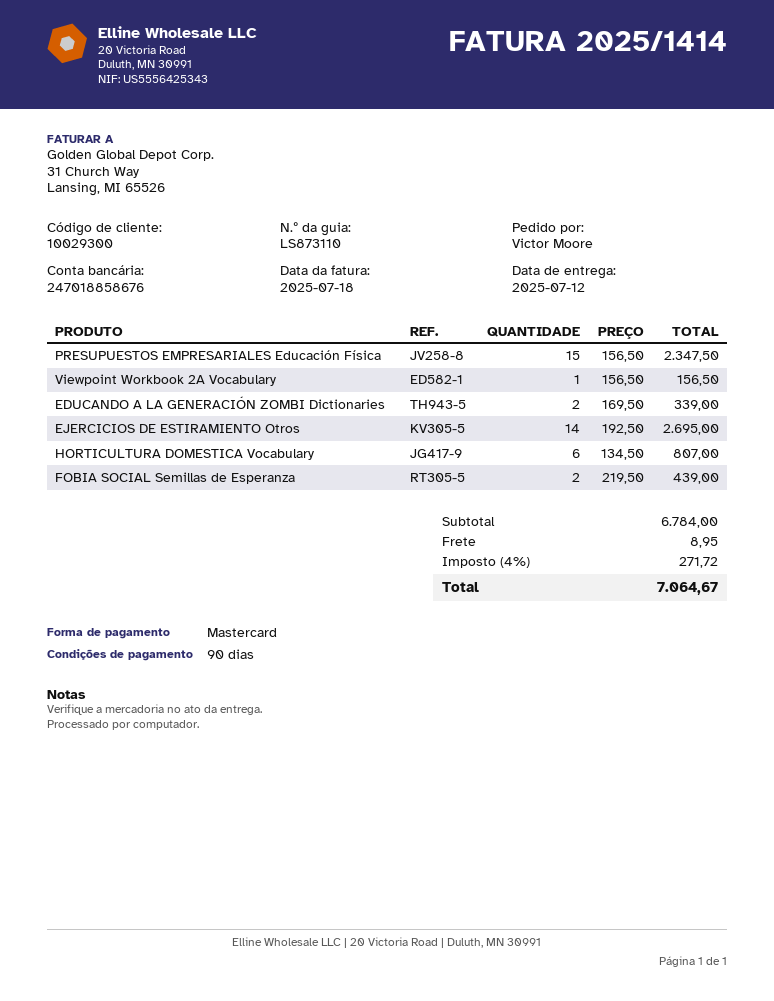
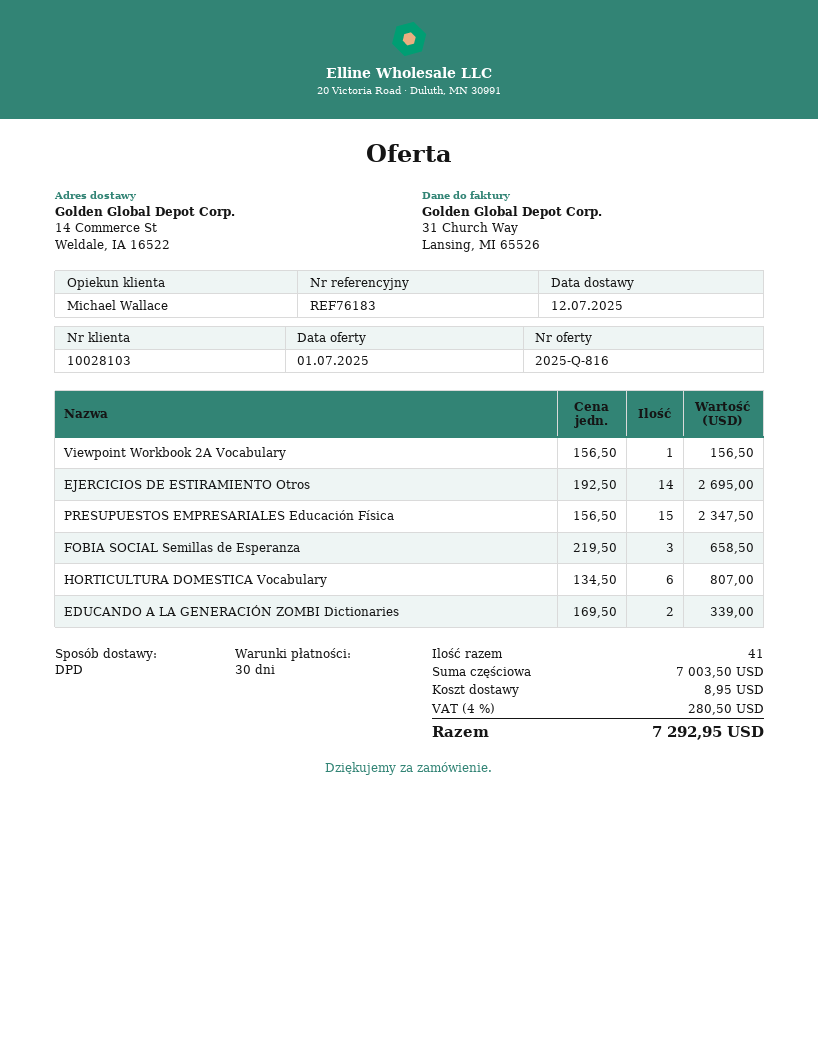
payment terms: 90 days -> 30 days
customer number: 10029300 -> 10028103
FOBIA SOCIAL Semillas de Esperanza: 2 x 219.50 = 439.00 -> 3 x 219.50 = 658.50
subtotal: 6784.00 -> 7003.50
tax: 4% = 271.72 -> 4% = 280.50
total: 7064.67 -> 7292.95

